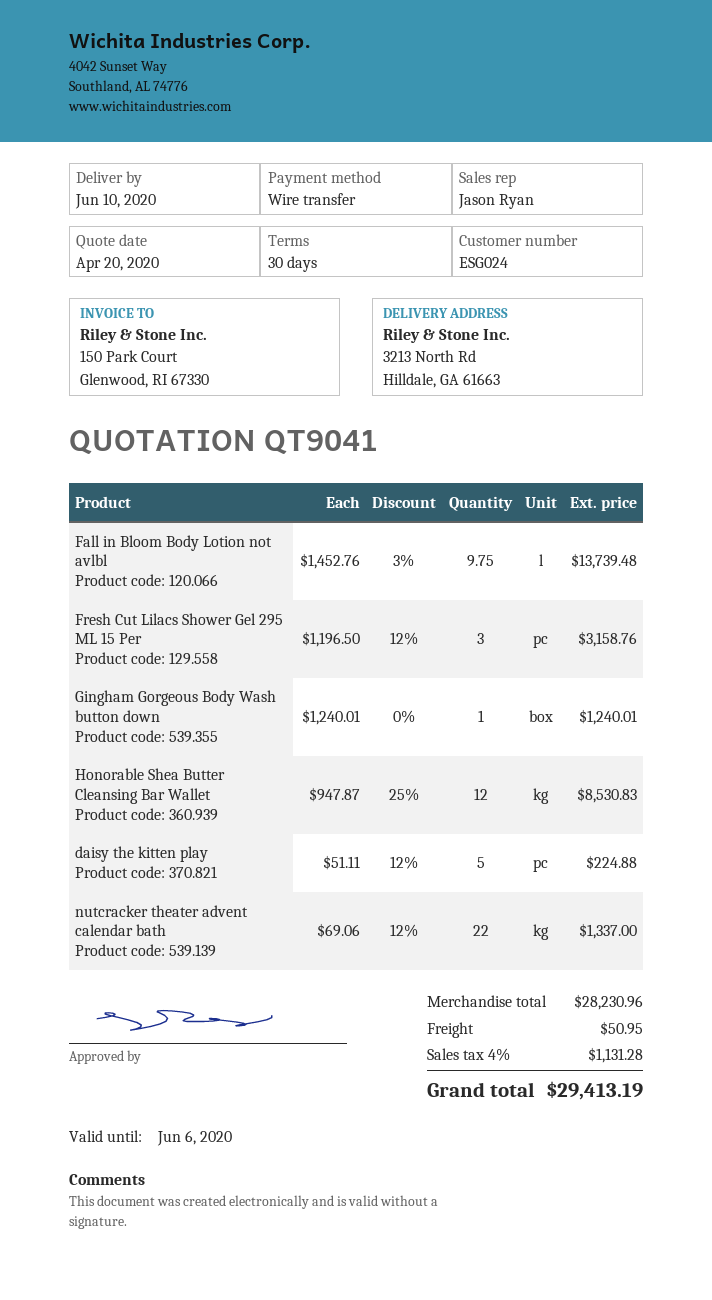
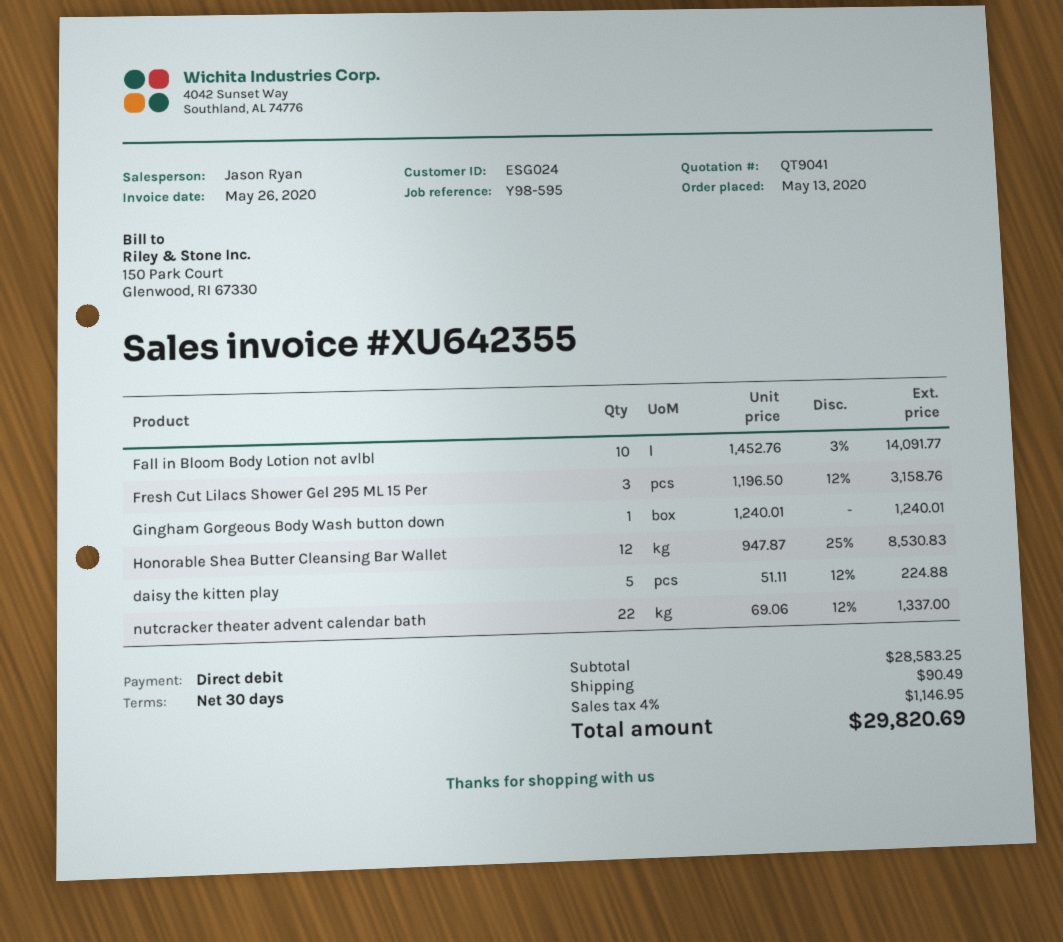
payment method: bank transfer -> direct debit
Fall in Bloom Body Lotion not avlbl: 9.75 x 1452.76 - 3% = 13739.48 -> 10 x 1452.76 - 3% = 14091.77
subtotal: 28230.96 -> 28583.25
shipping: 50.95 -> 90.49
tax: 4% = 1131.28 -> 4% = 1146.95
total: 29413.19 -> 29820.69

